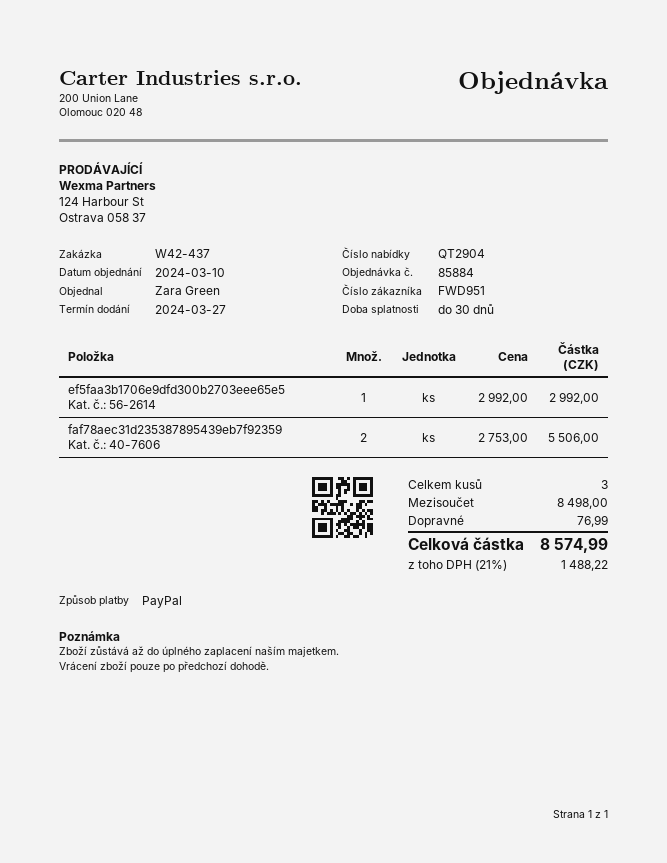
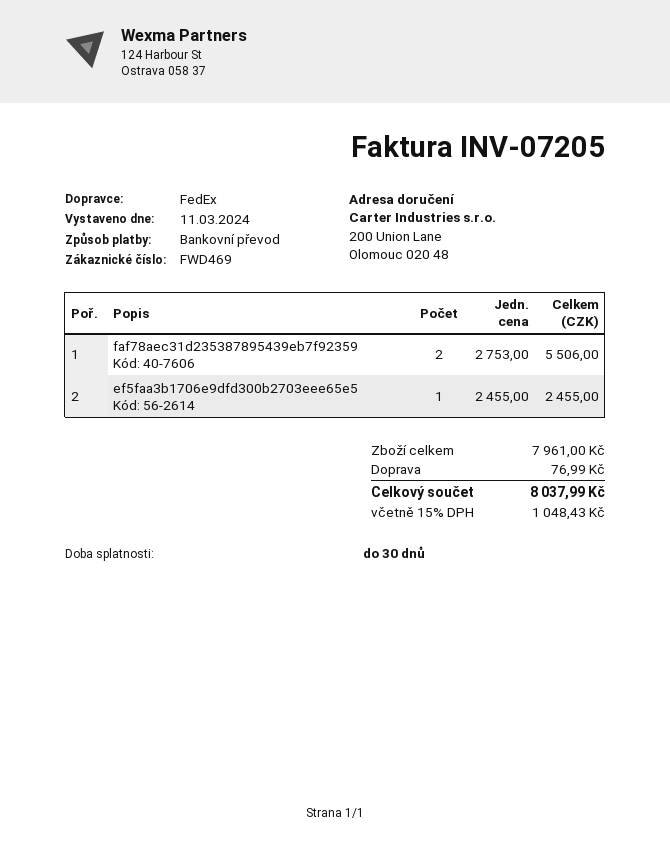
customer number: FWD951 -> FWD469
payment method: PayPal -> bank transfer
ef5faa3b1706e9dfd300b2703eee65e5: 1 x 2992.00 = 2992.00 -> 1 x 2455.00 = 2455.00
subtotal: 8498.00 -> 7961.00
tax: 21% = 1488.22 -> 15% = 1048.43
total: 8574.99 -> 8037.99

